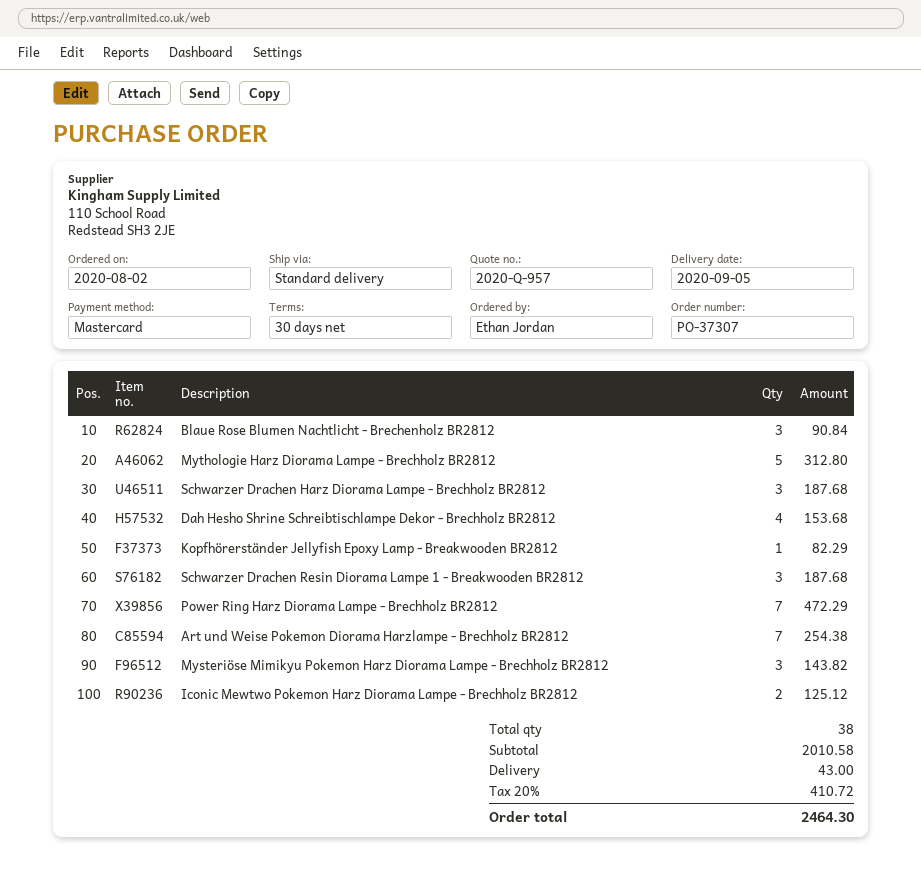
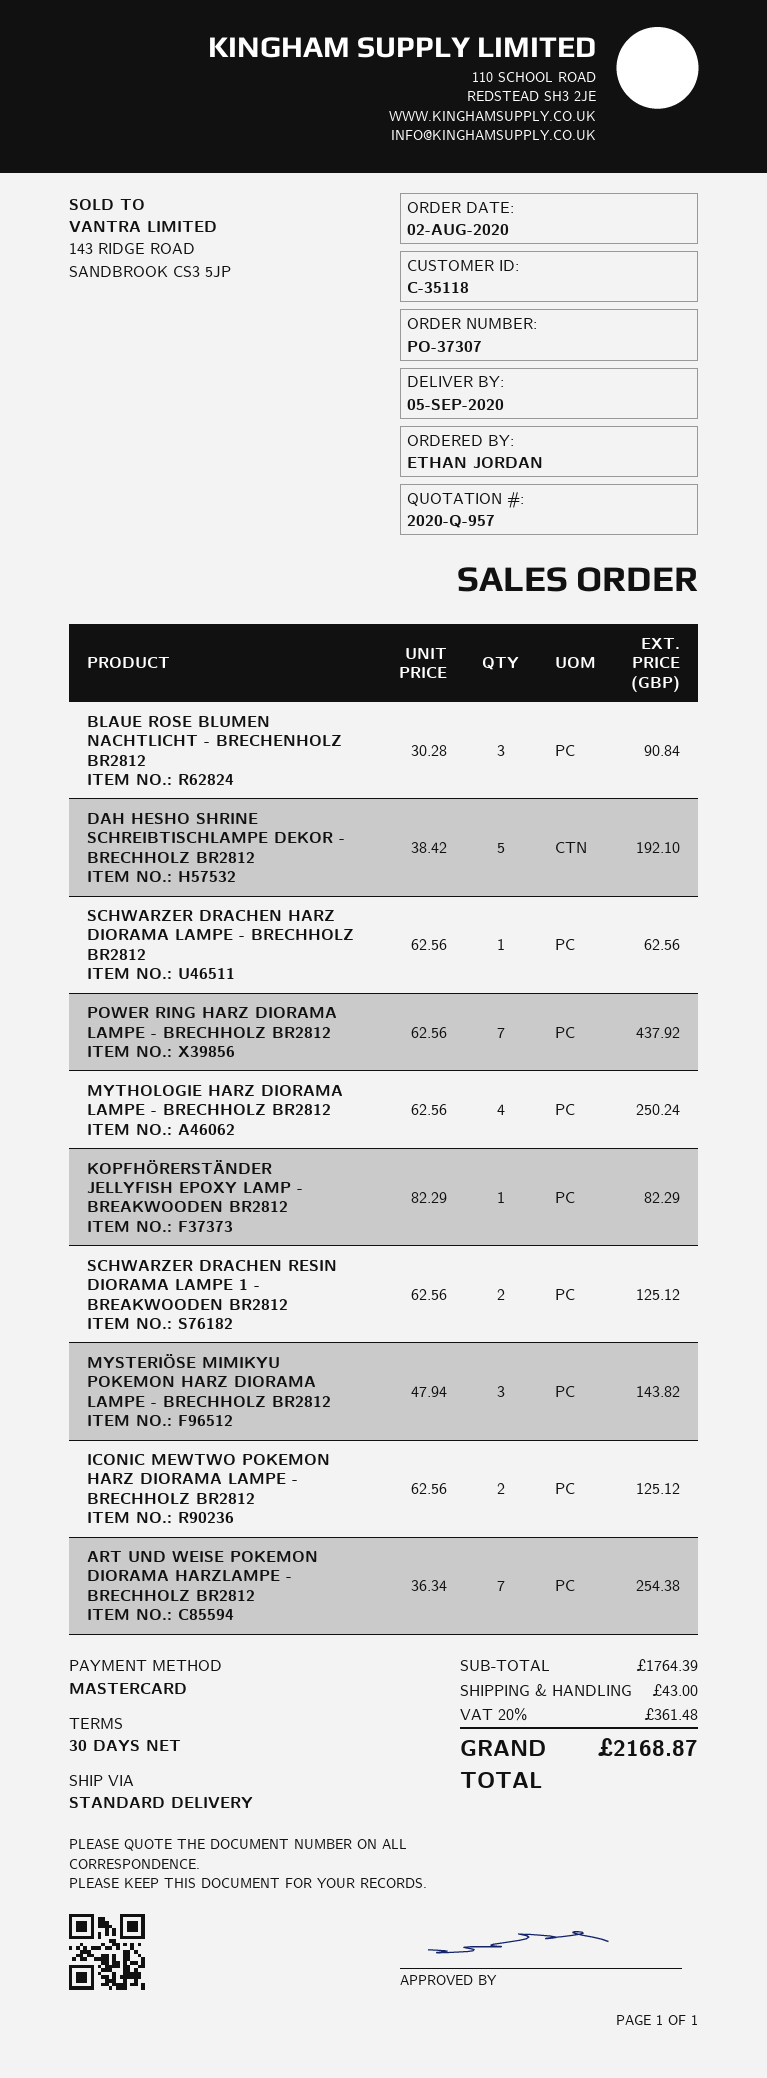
Mythologie Harz Diorama Lampe - Brechholz BR2812: 5 for 312.80 -> 4 for 250.24
Schwarzer Drachen Harz Diorama Lampe - Brechholz BR2812: 3 for 187.68 -> 1 for 62.56
Dah Hesho Shrine Schreibtischlampe Dekor - Brechholz BR2812: 4 for 153.68 -> 5 for 192.10
Schwarzer Drachen Resin Diorama Lampe 1 - Breakwooden BR2812: 3 for 187.68 -> 2 for 125.12
Power Ring Harz Diorama Lampe - Brechholz BR2812: 7 for 472.29 -> 7 for 437.92
subtotal: 2010.58 -> 1764.39
tax: 20% = 410.72 -> 20% = 361.48
total: 2464.30 -> 2168.87

